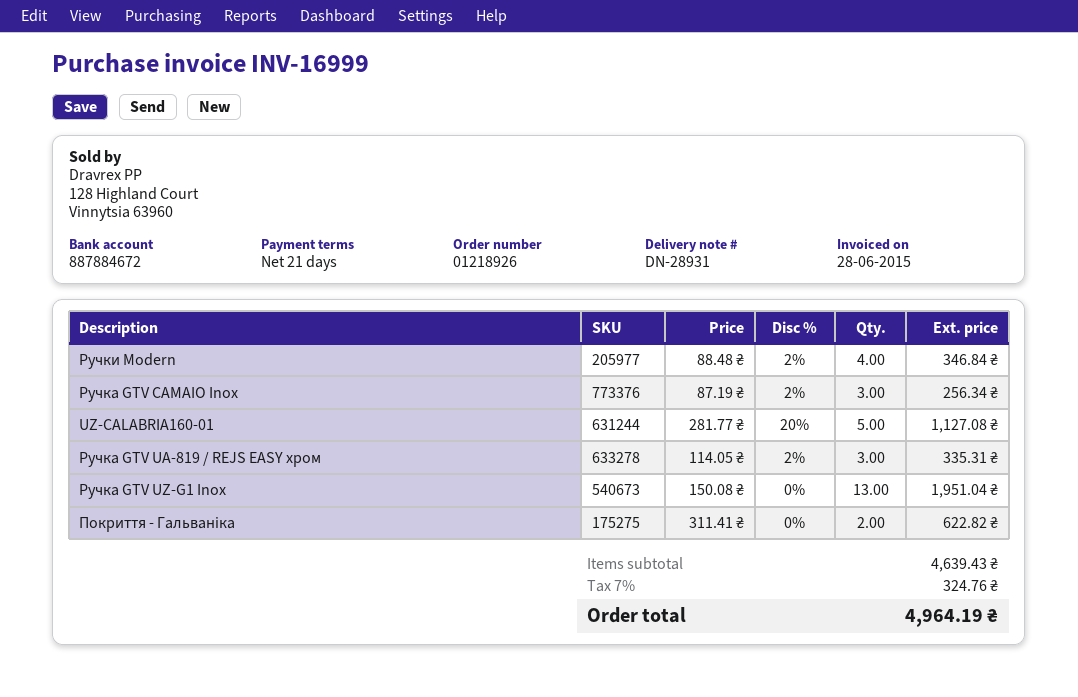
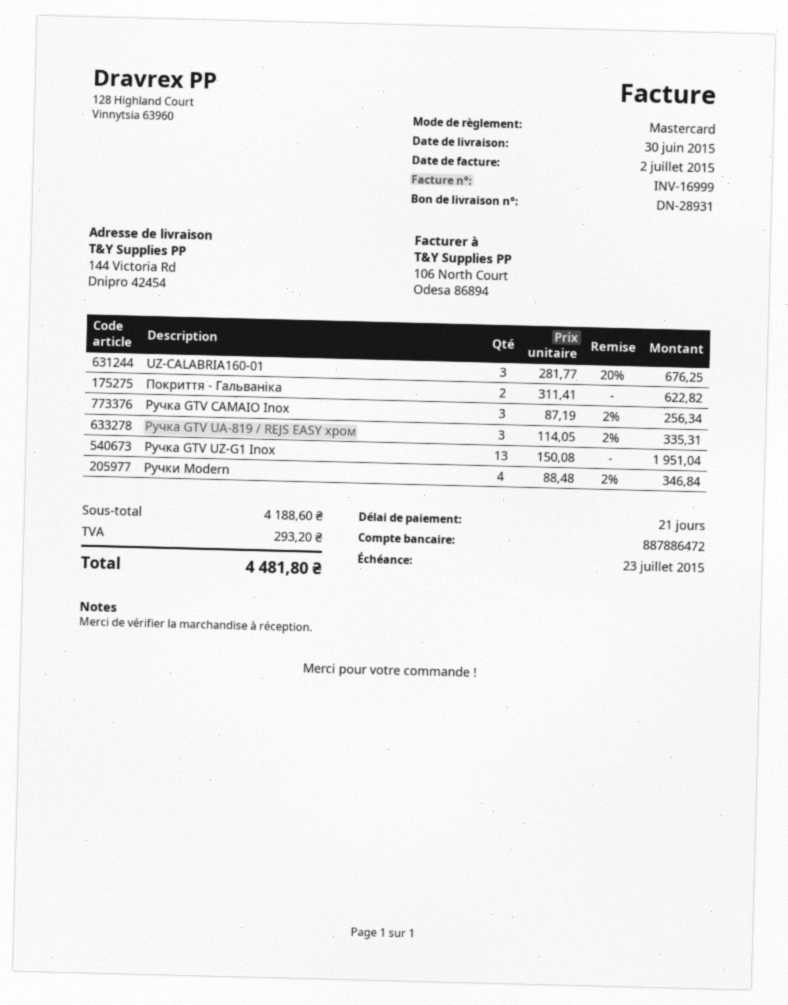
invoice date: 2015-06-28 -> 2015-07-02
bank account: 887884672 -> 887886472
UZ-CALABRIA160-01: 5 x 281.77 - 20% = 1127.08 -> 3 x 281.77 - 20% = 676.25
subtotal: 4639.43 -> 4188.60
tax: 324.76 -> 293.20
total: 4964.19 -> 4481.80

